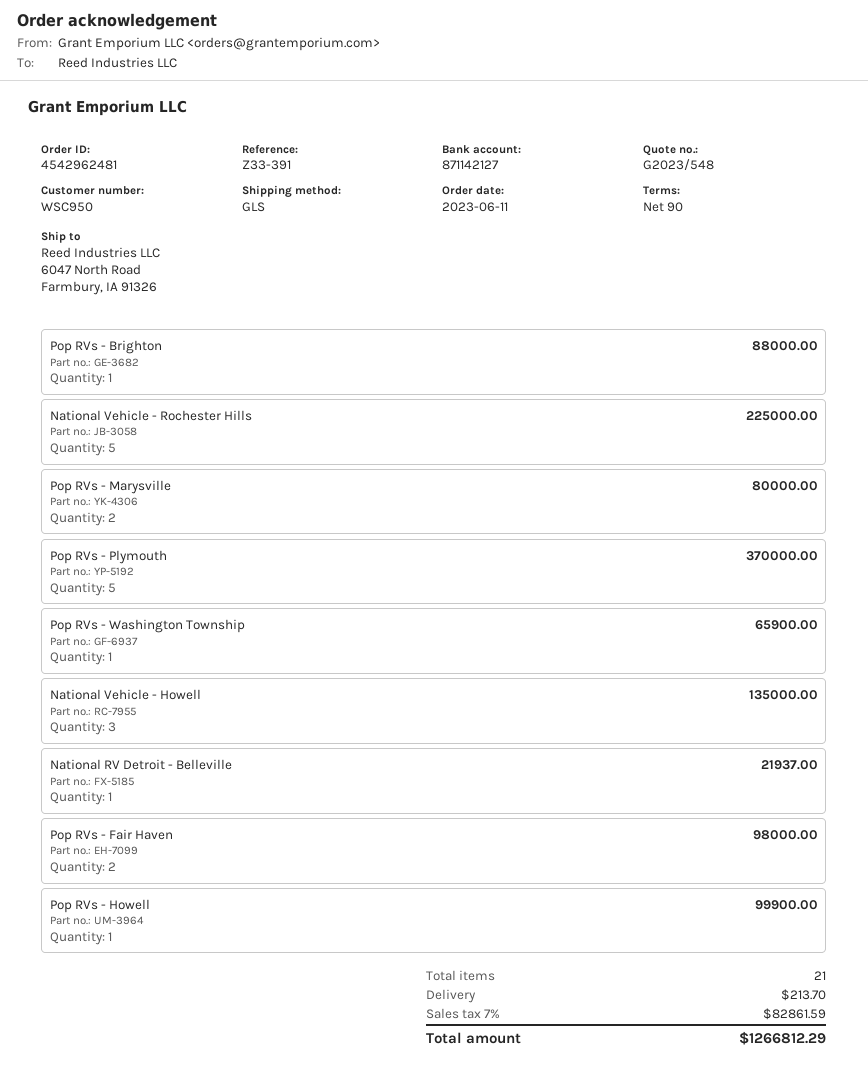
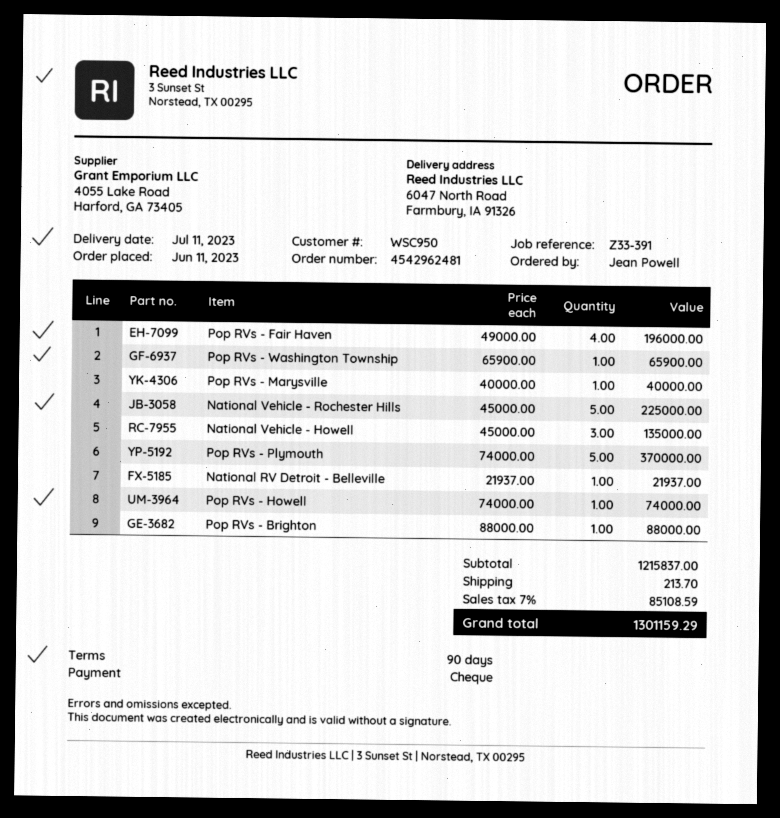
Pop RVs - Marysville: 2 for 80000.00 -> 1 for 40000.00
Pop RVs - Fair Haven: 2 for 98000.00 -> 4 for 196000.00
Pop RVs - Howell: 1 for 99900.00 -> 1 for 74000.00
tax: 7% = 82861.59 -> 7% = 85108.59
total: 1266812.29 -> 1301159.29

